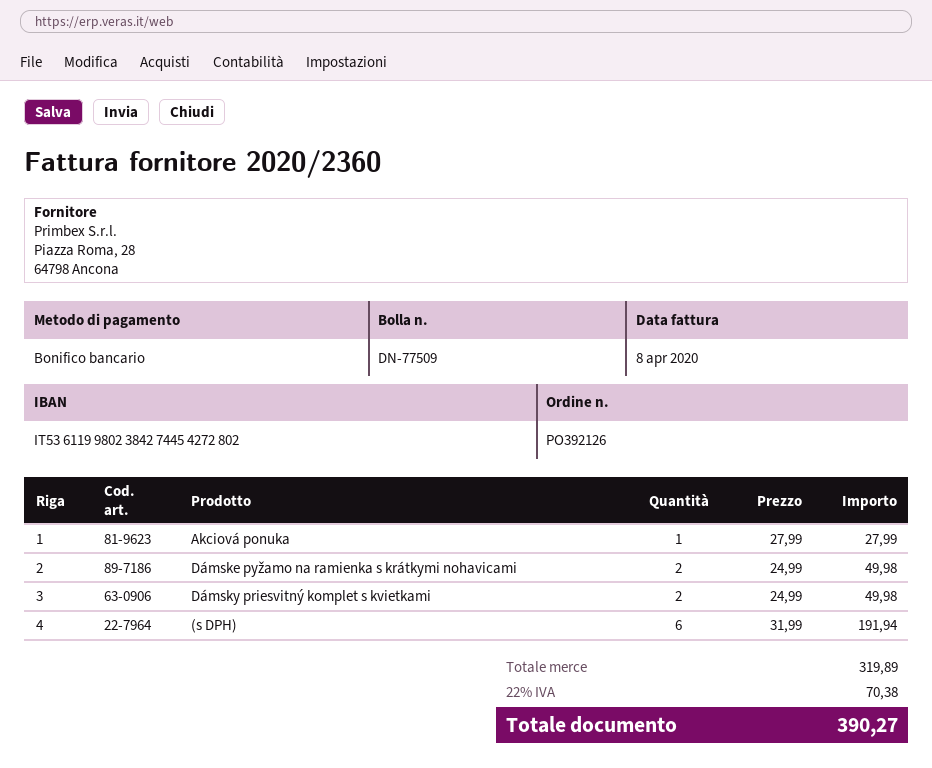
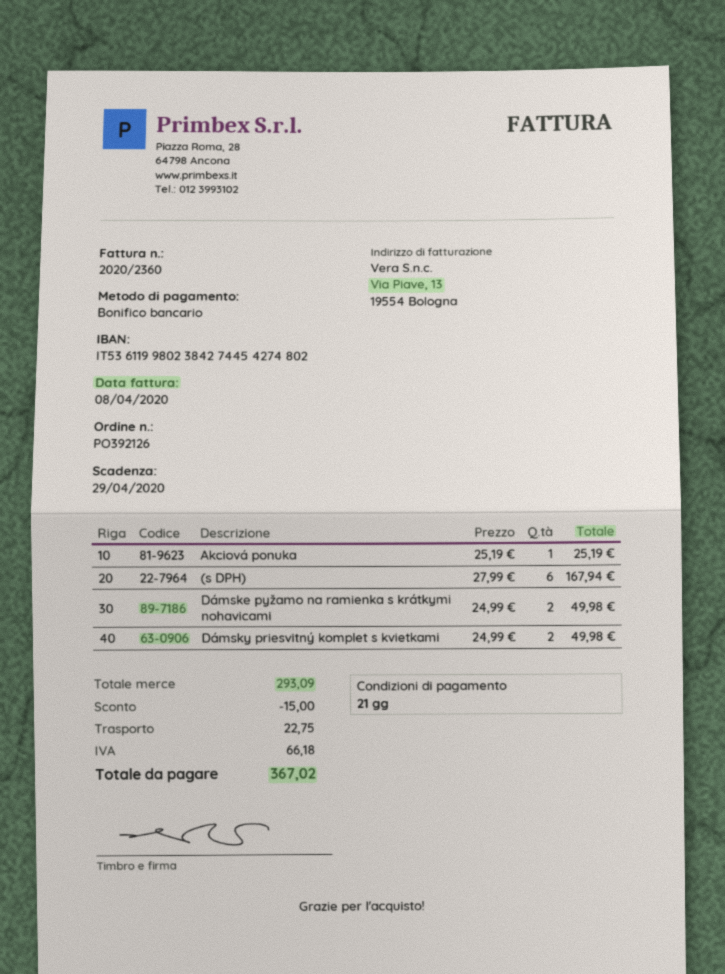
bank account: IT5361199802384274454272802 -> IT5361199802384274454274802
Akciová ponuka: 1 x 27.99 = 27.99 -> 1 x 25.19 = 25.19
(s DPH): 6 x 31.99 = 191.94 -> 6 x 27.99 = 167.94
subtotal: 319.89 -> 293.09
discount: none -> 15.00
shipping: none -> 22.75
tax: 70.38 -> 66.18
total: 390.27 -> 367.02

